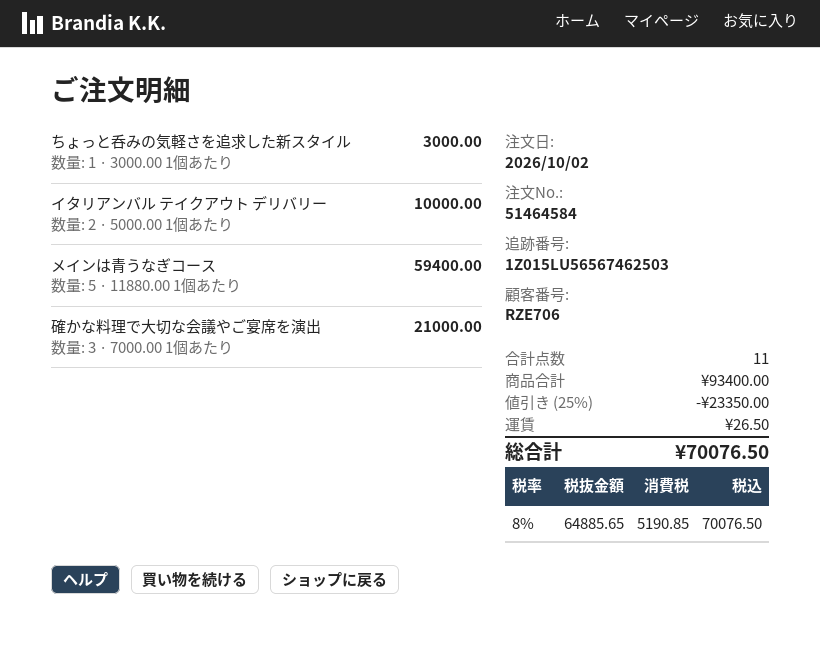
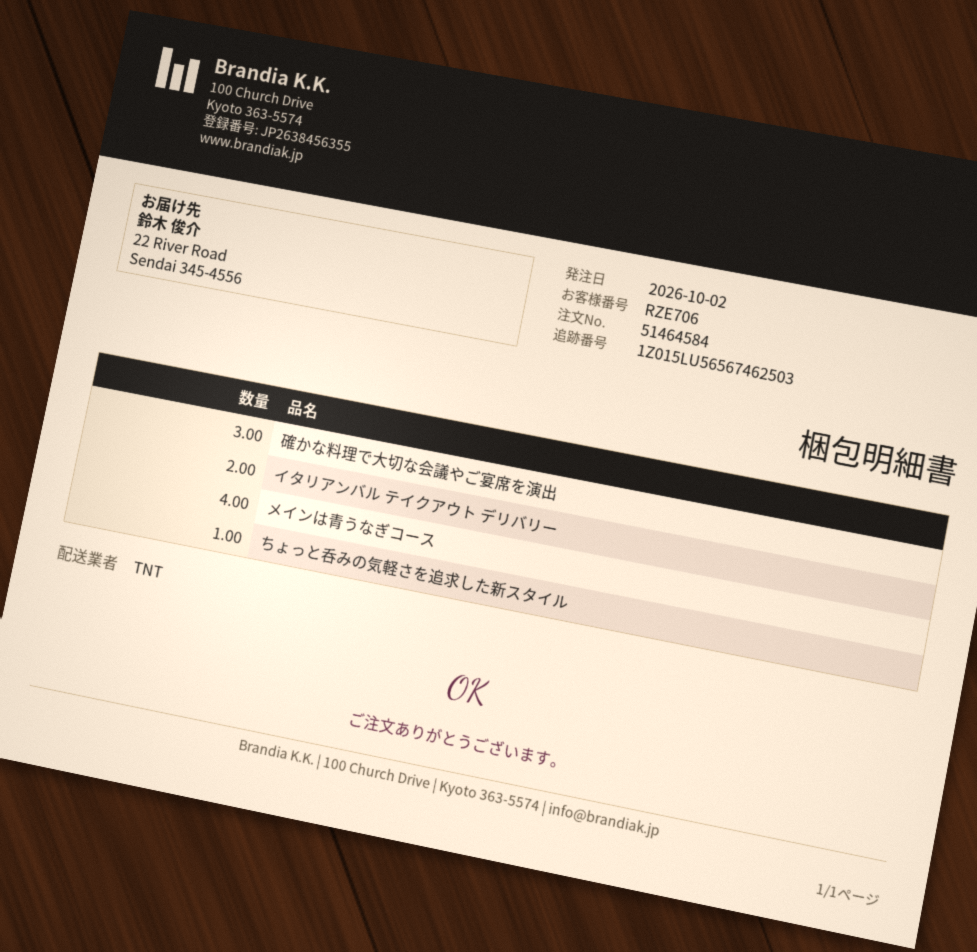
メインは青うなぎコース: 5 -> 4

